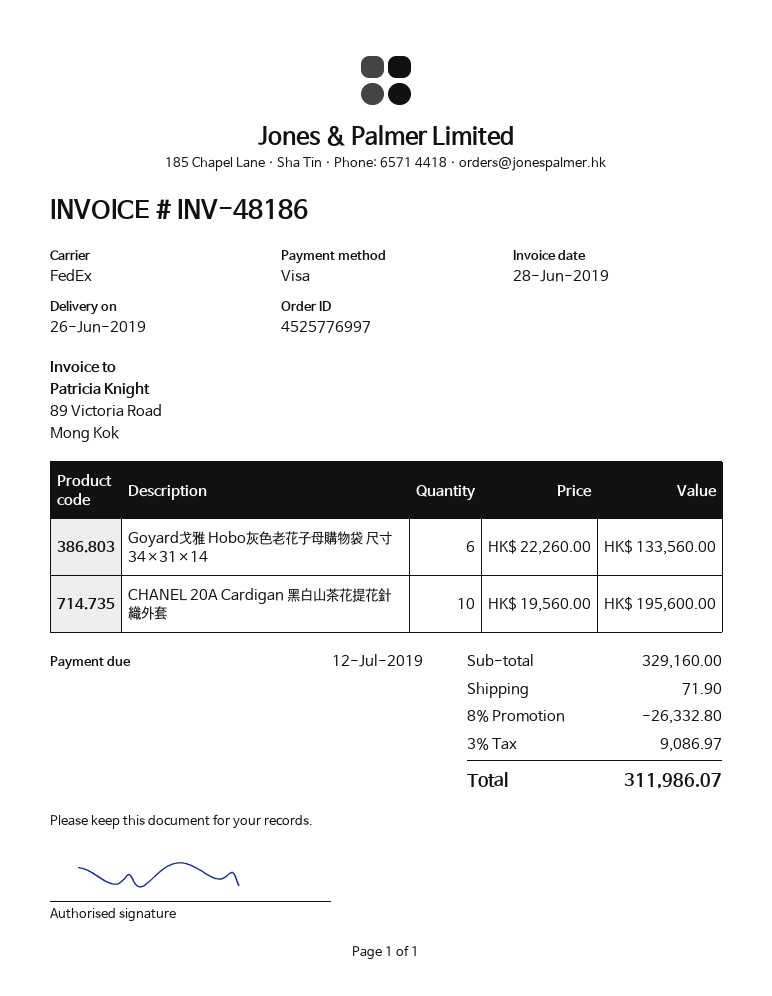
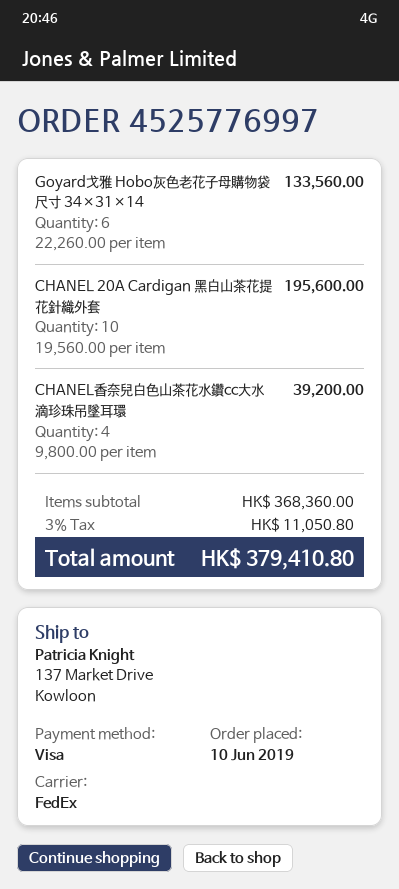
CHANEL香奈兒白色山茶花水鑽cc大水滴珍珠吊墜耳環: none -> 4 x 9800.00 = 39200.00
subtotal: 329160.00 -> 368360.00
discount: 8% = 26332.80 -> none
shipping: 71.90 -> none
tax: 3% = 9086.97 -> 3% = 11050.80
total: 311986.07 -> 379410.80

